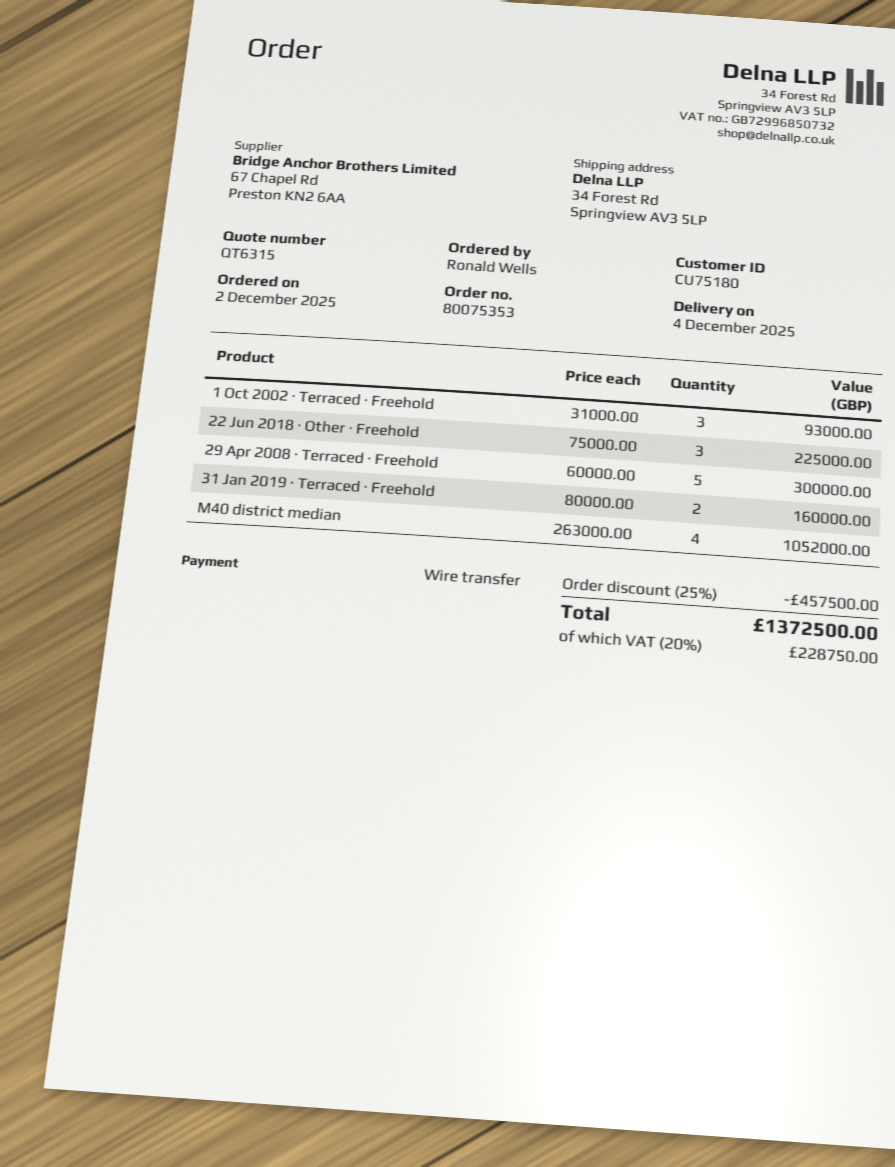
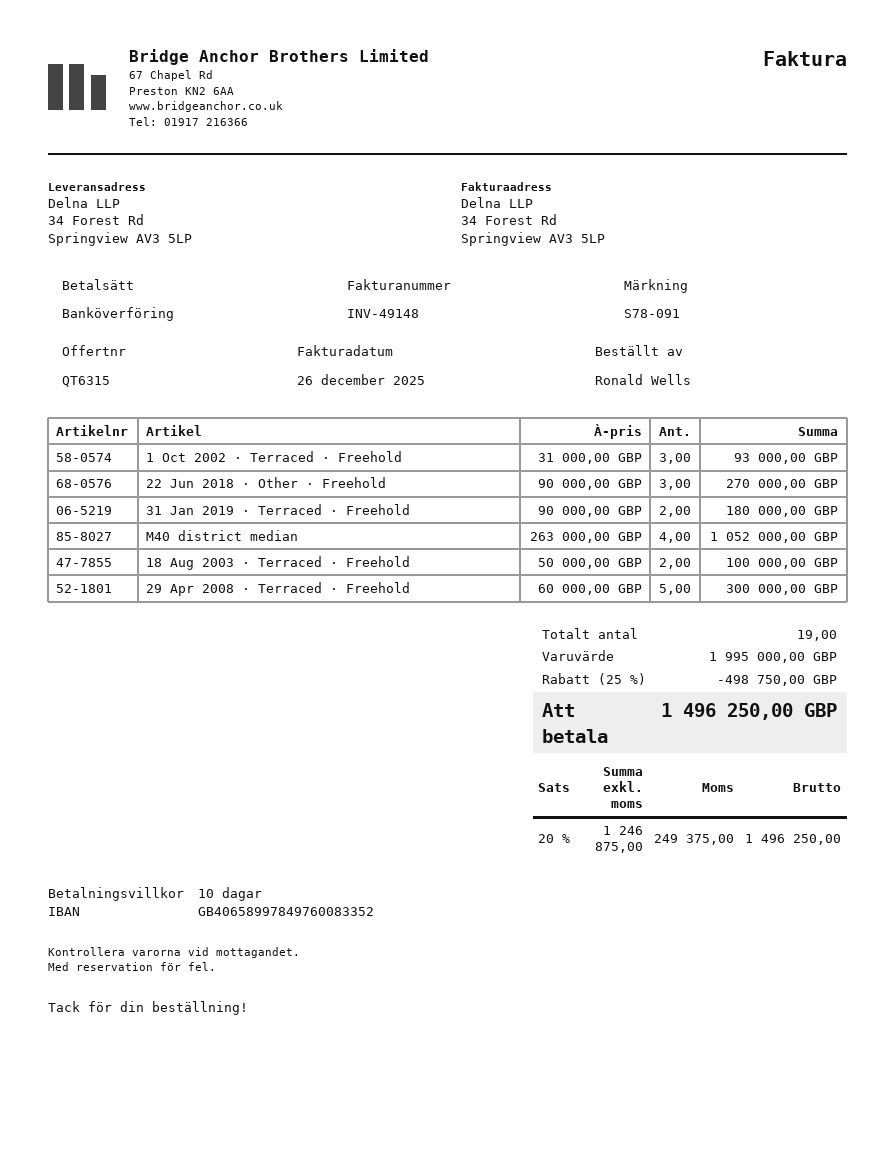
22 Jun 2018 · Other · Freehold: 3 x 75000.00 = 225000.00 -> 3 x 90000.00 = 270000.00
31 Jan 2019 · Terraced · Freehold: 2 x 80000.00 = 160000.00 -> 2 x 90000.00 = 180000.00
18 Aug 2003 · Terraced · Freehold: none -> 2 x 50000.00 = 100000.00
discount: 25% = 457500.00 -> 25% = 498750.00
tax: 20% = 228750.00 -> 20% = 249375.00
total: 1372500.00 -> 1496250.00

